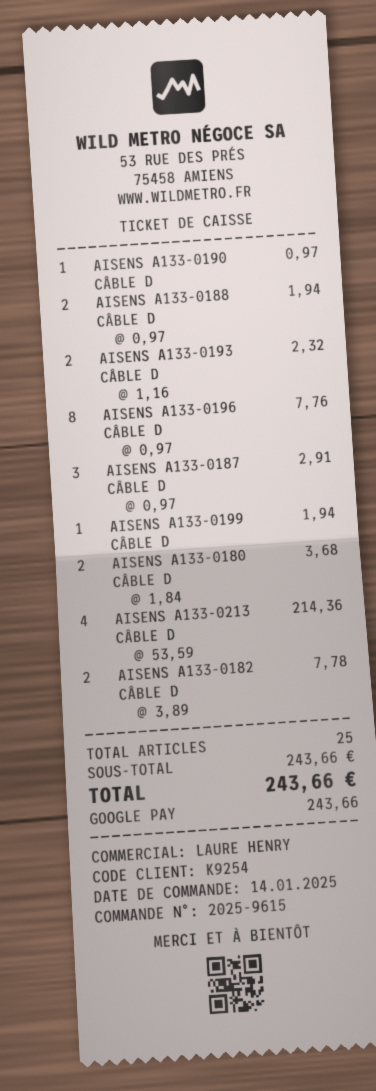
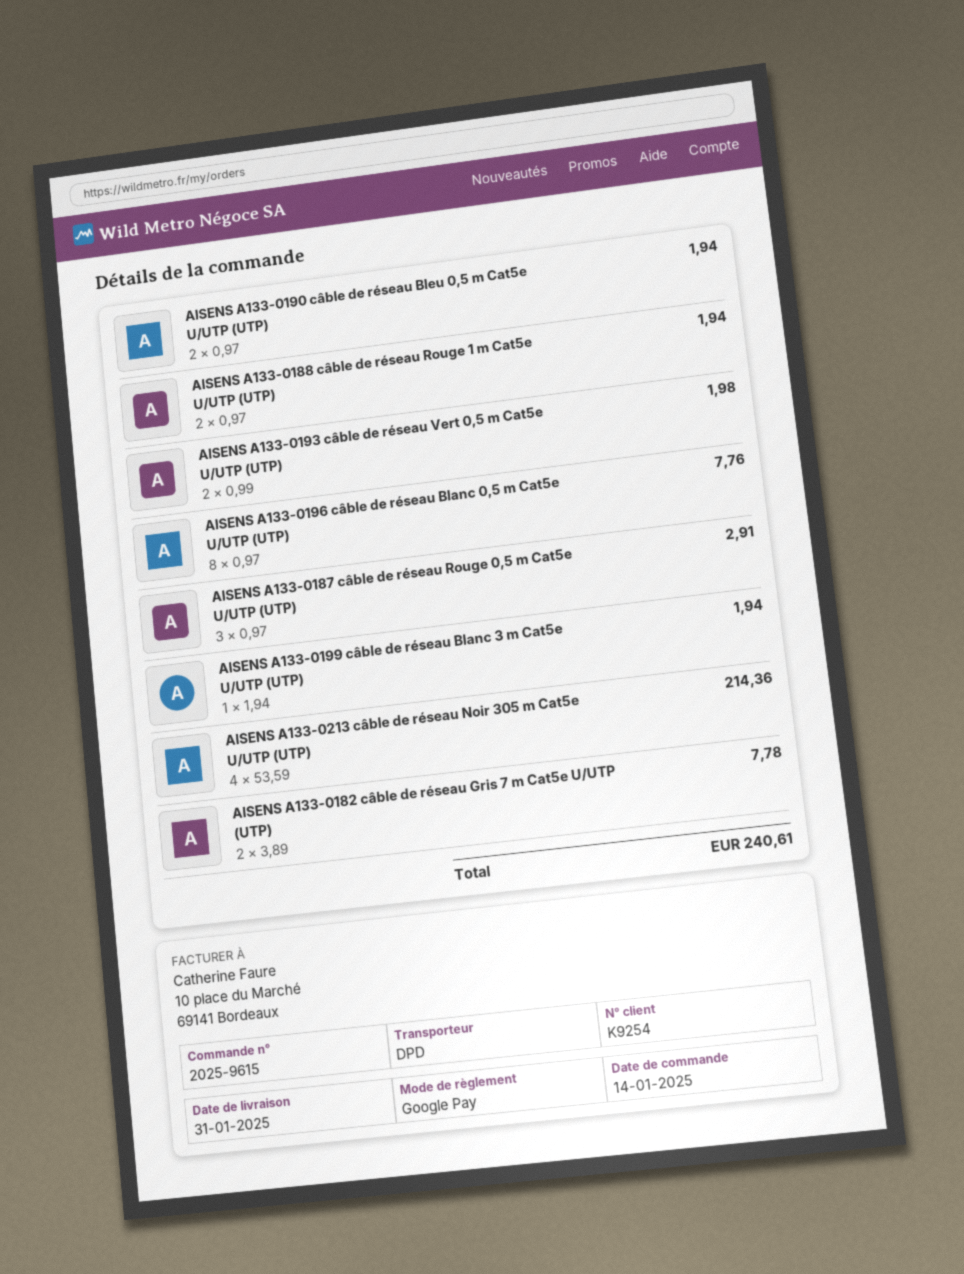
AISENS A133-0190 CÂBLE D: 1 x 0.97 = 0.97 -> 2 x 0.97 = 1.94
AISENS A133-0193 CÂBLE D: 2 x 1.16 = 2.32 -> 2 x 0.99 = 1.98
AISENS A133-0180 CÂBLE D: 2 x 1.84 = 3.68 -> none
total: 243.66 -> 240.61

